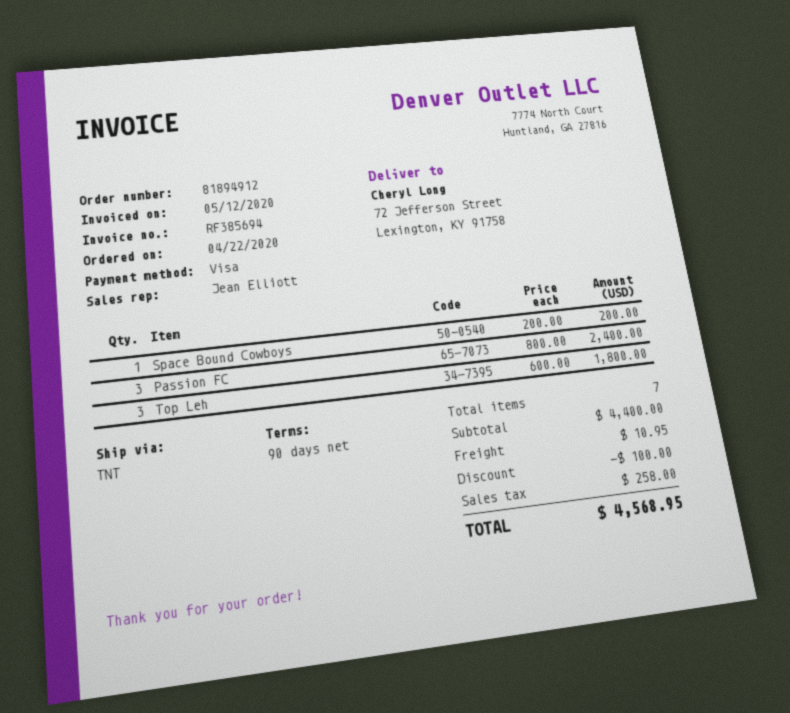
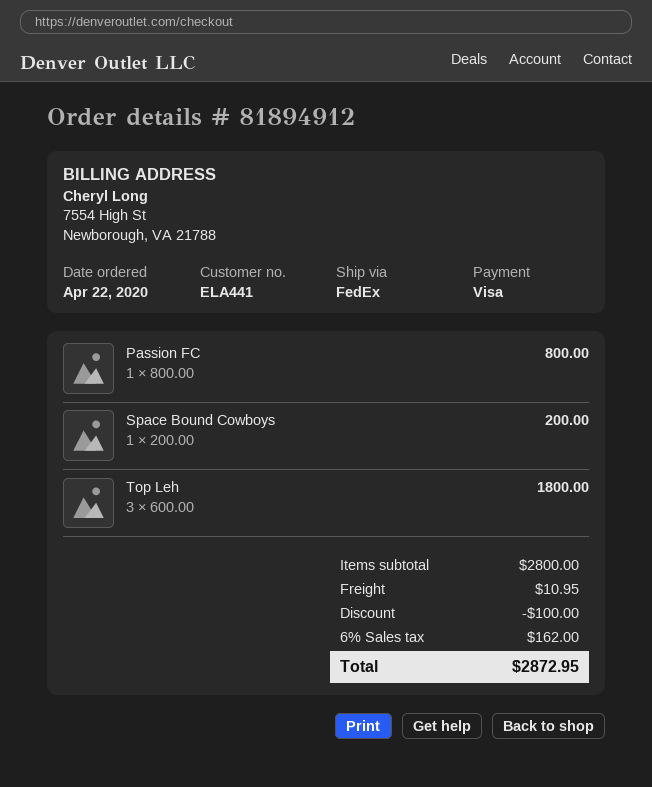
shipping method: TNT -> FedEx
Passion FC: 3 x 800.00 = 2400.00 -> 1 x 800.00 = 800.00
subtotal: 4400.00 -> 2800.00
tax: 258.00 -> 162.00
total: 4568.95 -> 2872.95

